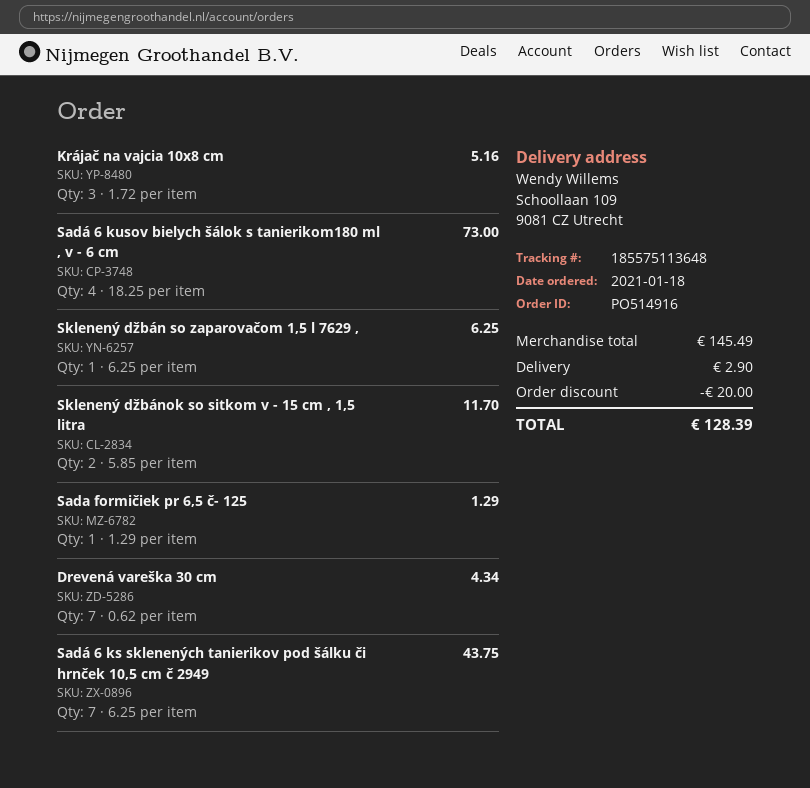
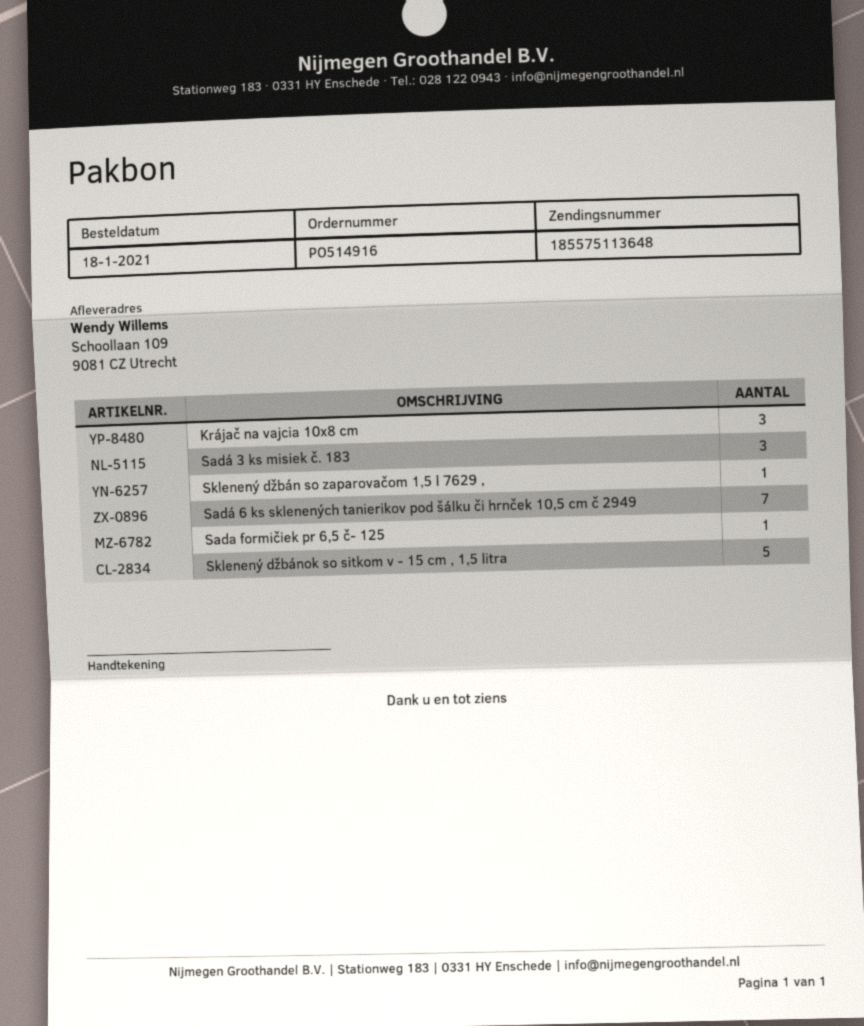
Sadá 6 kusov bielych šálok s tanierikom180 ml , v - 6 cm: 4 -> none
Sklenený džbánok so sitkom v - 15 cm , 1,5 litra: 2 -> 5
Drevená vareška 30 cm: 7 -> none
Sadá 3 ks misiek č. 183: none -> 3

